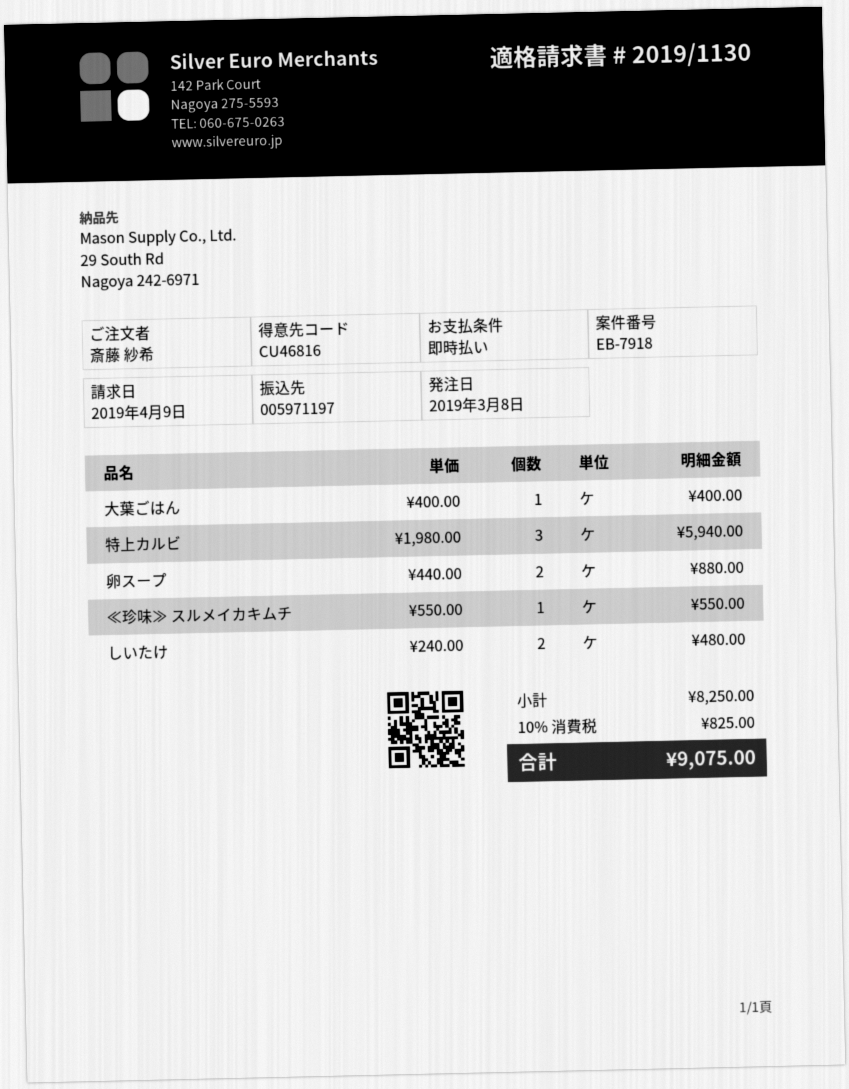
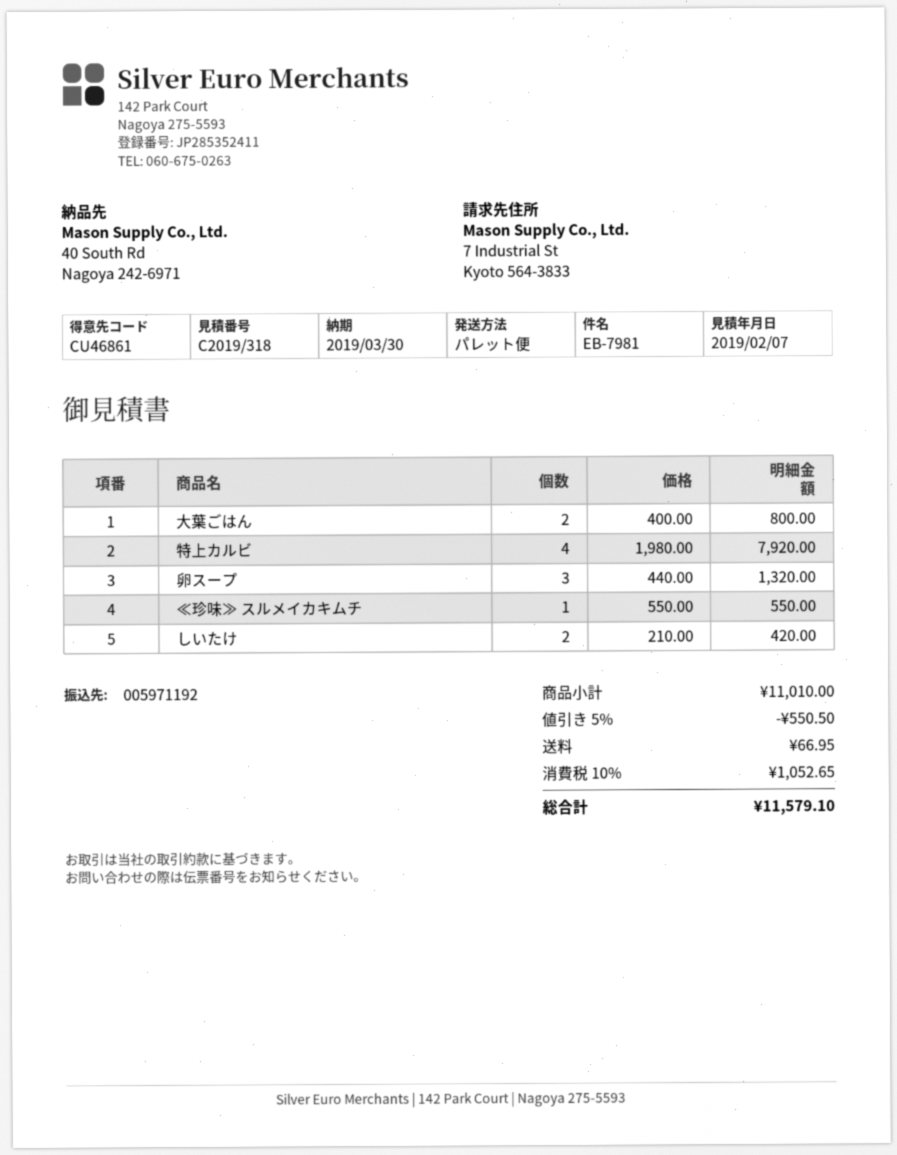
customer number: CU46816 -> CU46861
reference: EB-7918 -> EB-7981
bank account: 005971197 -> 005971192
ship to: 29 South Rd, Nagoya 242-6971 -> 40 South Rd, Nagoya 242-6971
大葉ごはん: 1 x 400.00 = 400.00 -> 2 x 400.00 = 800.00
特上カルビ: 3 x 1980.00 = 5940.00 -> 4 x 1980.00 = 7920.00
卵スープ: 2 x 440.00 = 880.00 -> 3 x 440.00 = 1320.00
しいたけ: 2 x 240.00 = 480.00 -> 2 x 210.00 = 420.00
subtotal: 8250.00 -> 11010.00
discount: none -> 5% = 550.50
shipping: none -> 66.95
tax: 10% = 825.00 -> 10% = 1052.65
total: 9075.00 -> 11579.10

